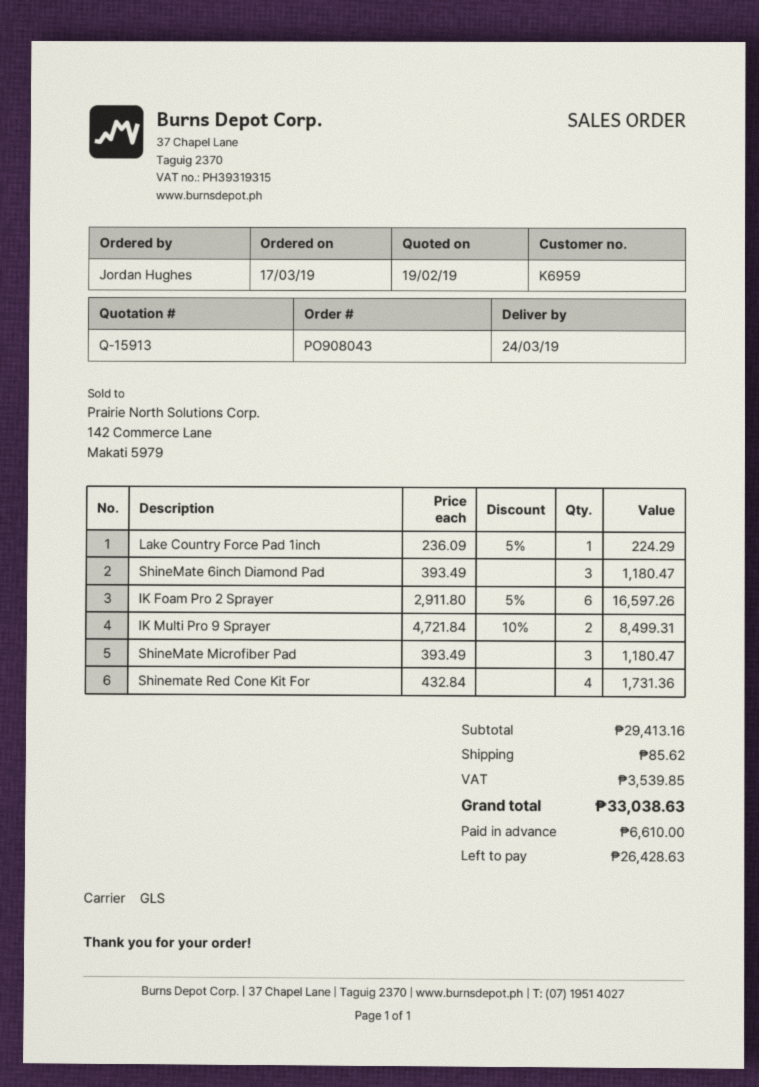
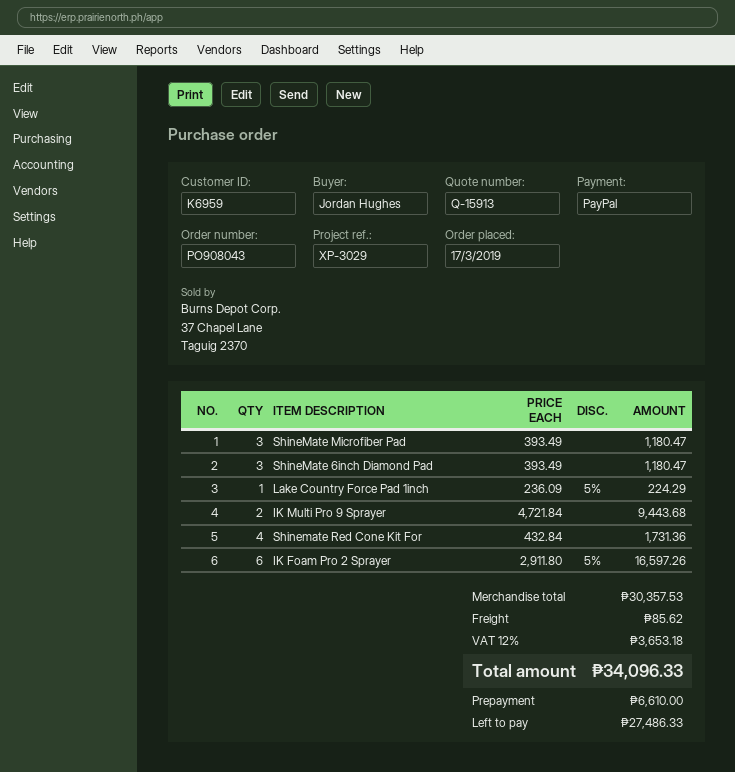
IK Multi Pro 9 Sprayer: 2 x 4721.84 - 10% = 8499.31 -> 2 x 4721.84 = 9443.68
subtotal: 29413.16 -> 30357.53
tax: 3539.85 -> 3653.18
total: 33038.63 -> 34096.33
balance: 26428.63 -> 27486.33

